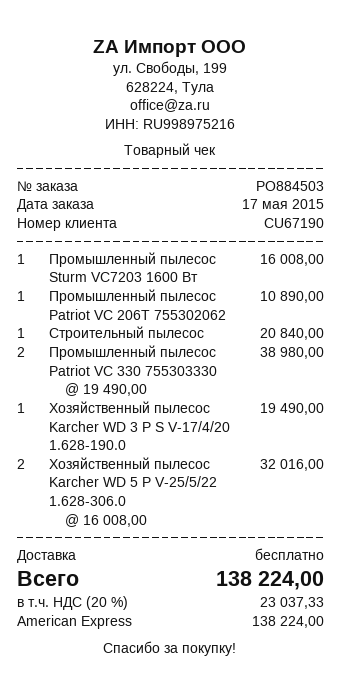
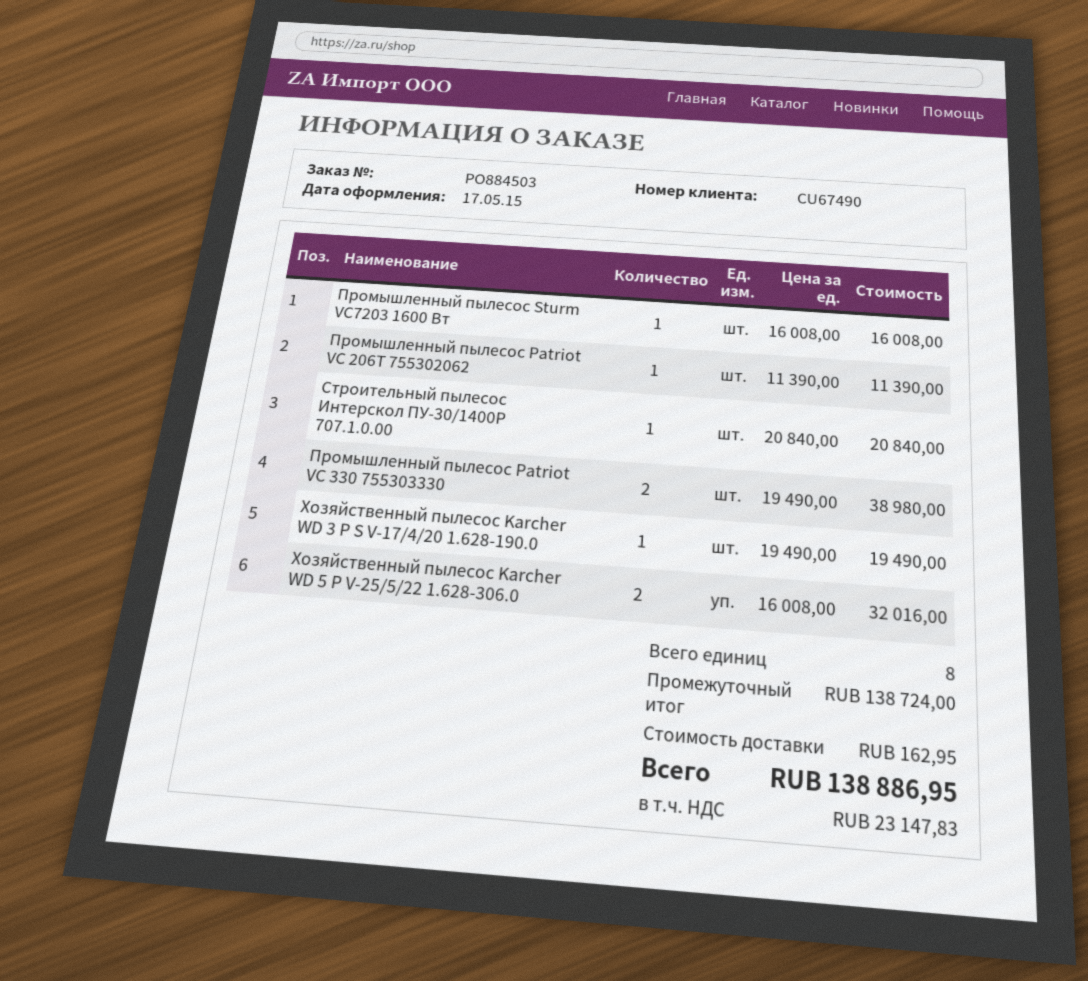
customer number: CU67190 -> CU67490
Промышленный пылесос Patriot VC 206T 755302062: 1 x 10890.00 = 10890.00 -> 1 x 11390.00 = 11390.00
shipping: 0.00 -> 162.95
tax: 23037.33 -> 23147.83
total: 138224.00 -> 138886.95

